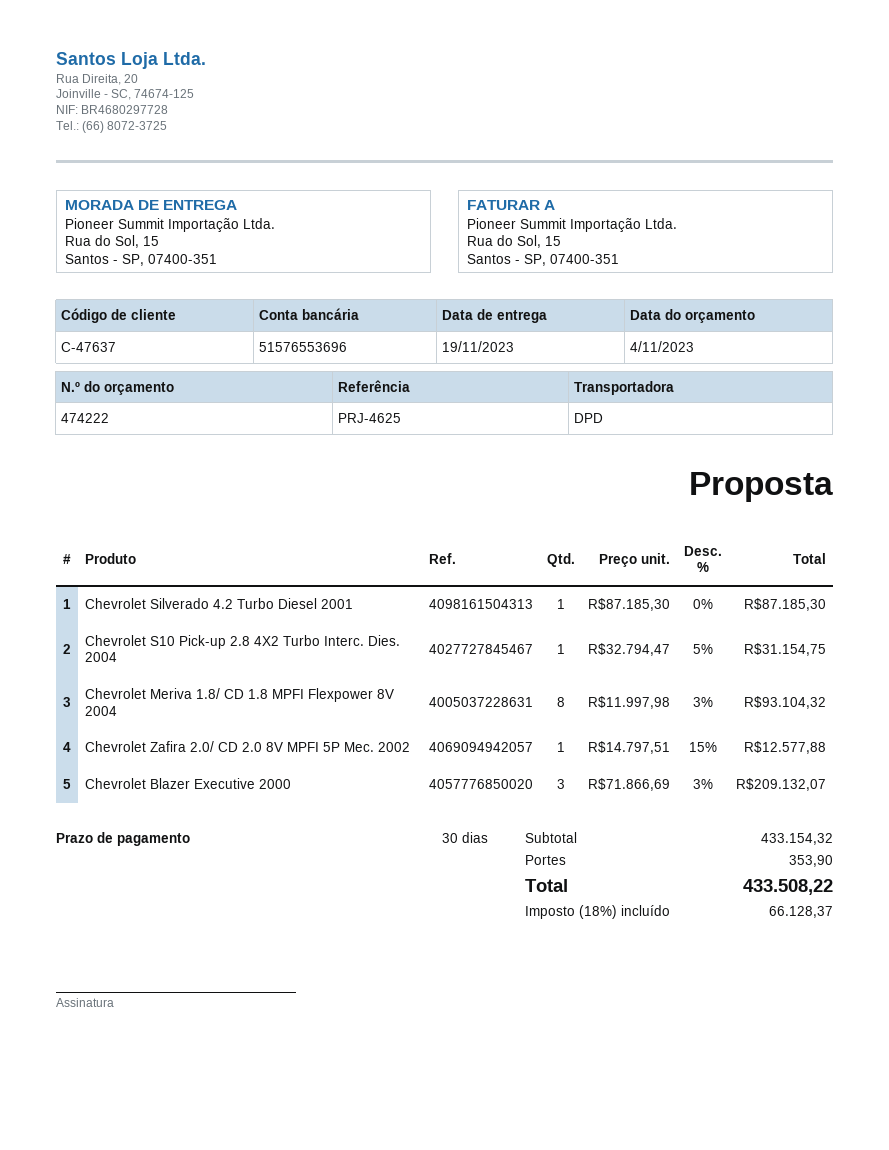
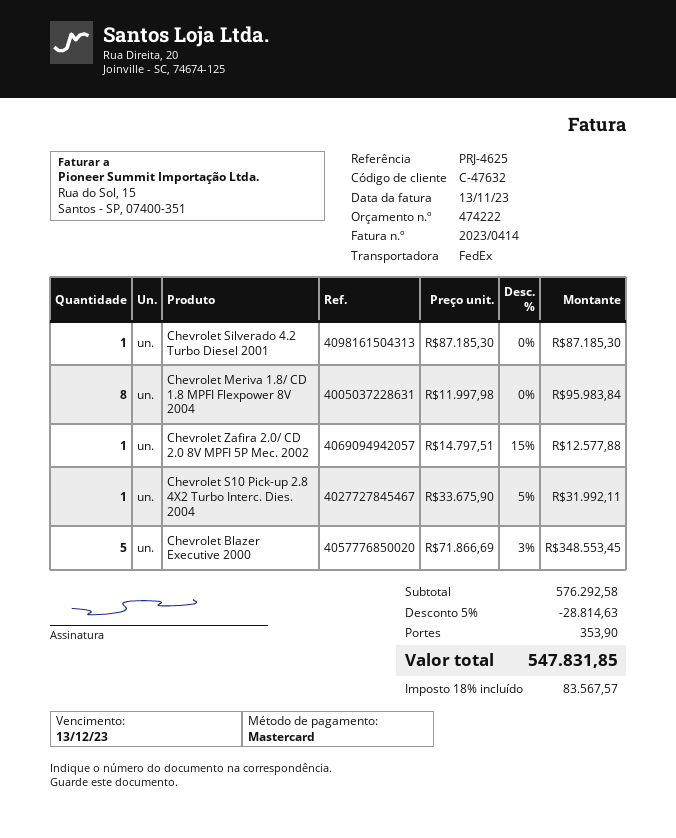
customer number: C-47637 -> C-47632
shipping method: DPD -> FedEx
Chevrolet S10 Pick-up 2.8 4X2 Turbo Interc. Dies. 2004: 1 x 32794.47 - 5% = 31154.75 -> 1 x 33675.90 - 5% = 31992.11
Chevrolet Meriva 1.8/ CD 1.8 MPFI Flexpower 8V 2004: 8 x 11997.98 - 3% = 93104.32 -> 8 x 11997.98 = 95983.84
Chevrolet Blazer Executive 2000: 3 x 71866.69 - 3% = 209132.07 -> 5 x 71866.69 - 3% = 348553.45
subtotal: 433154.32 -> 576292.58
discount: none -> 5% = 28814.63
tax: 18% = 66128.37 -> 18% = 83567.57
total: 433508.22 -> 547831.85

